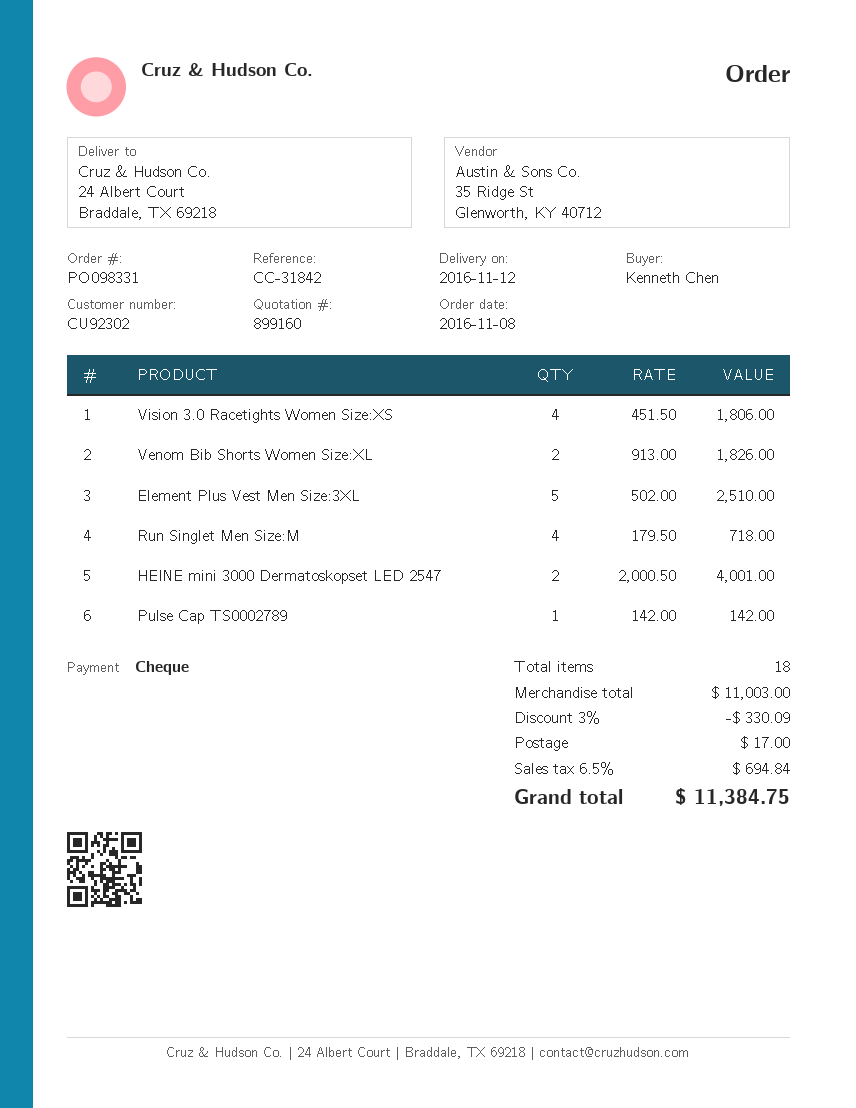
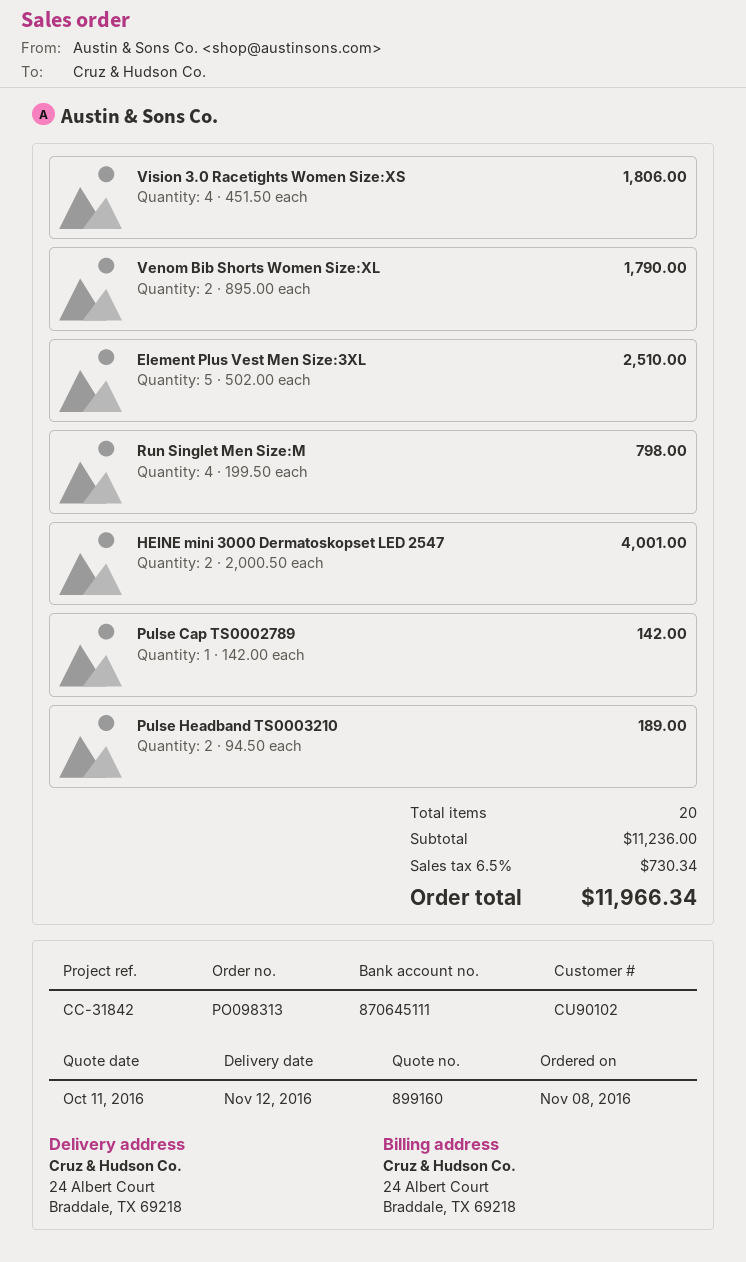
order number: PO098331 -> PO098313
customer number: CU92302 -> CU90102
Venom Bib Shorts Women Size:XL: 2 x 913.00 = 1826.00 -> 2 x 895.00 = 1790.00
Run Singlet Men Size:M: 4 x 179.50 = 718.00 -> 4 x 199.50 = 798.00
Pulse Headband TS0003210: none -> 2 x 94.50 = 189.00
total quantity: 18 -> 20
subtotal: 11003.00 -> 11236.00
discount: 3% = 330.09 -> none
shipping: 17.00 -> none
tax: 6.5% = 694.84 -> 6.5% = 730.34
total: 11384.75 -> 11966.34

